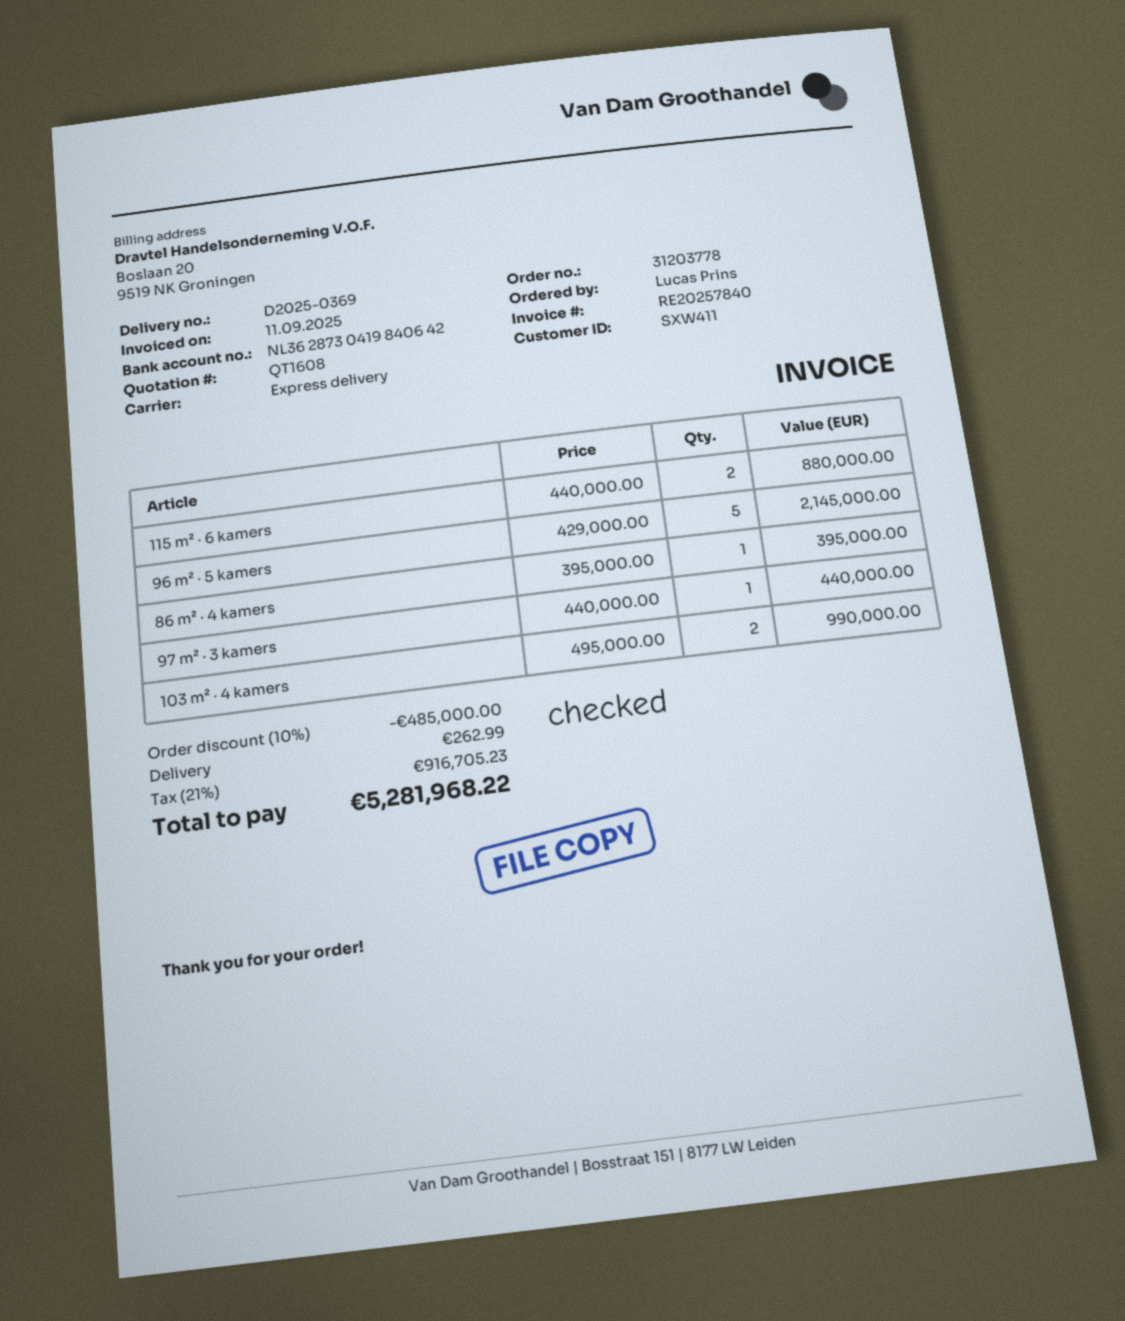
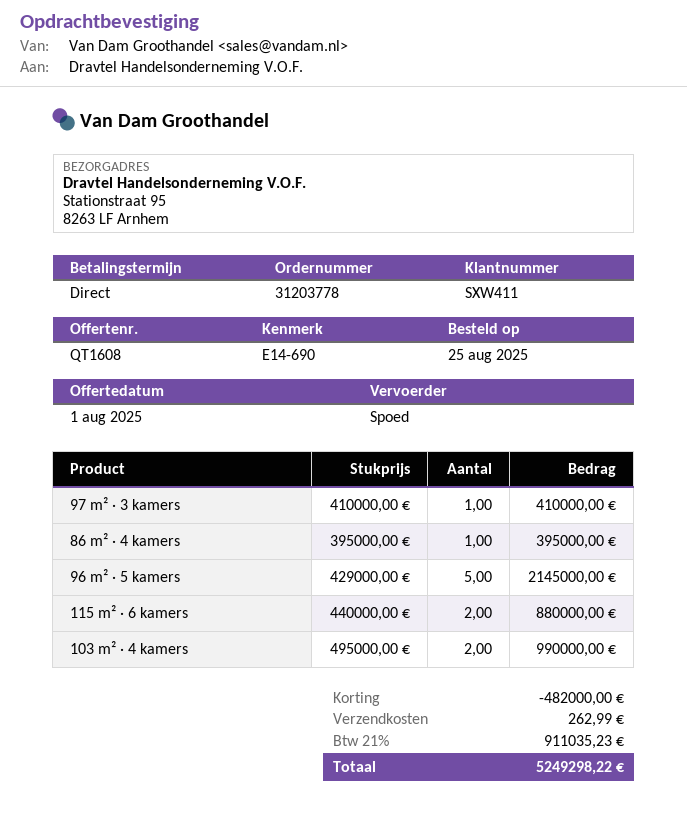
97 m² · 3 kamers: 1 x 440000.00 = 440000.00 -> 1 x 410000.00 = 410000.00
discount: 485000.00 -> 482000.00
tax: 21% = 916705.23 -> 21% = 911035.23
total: 5281968.22 -> 5249298.22

